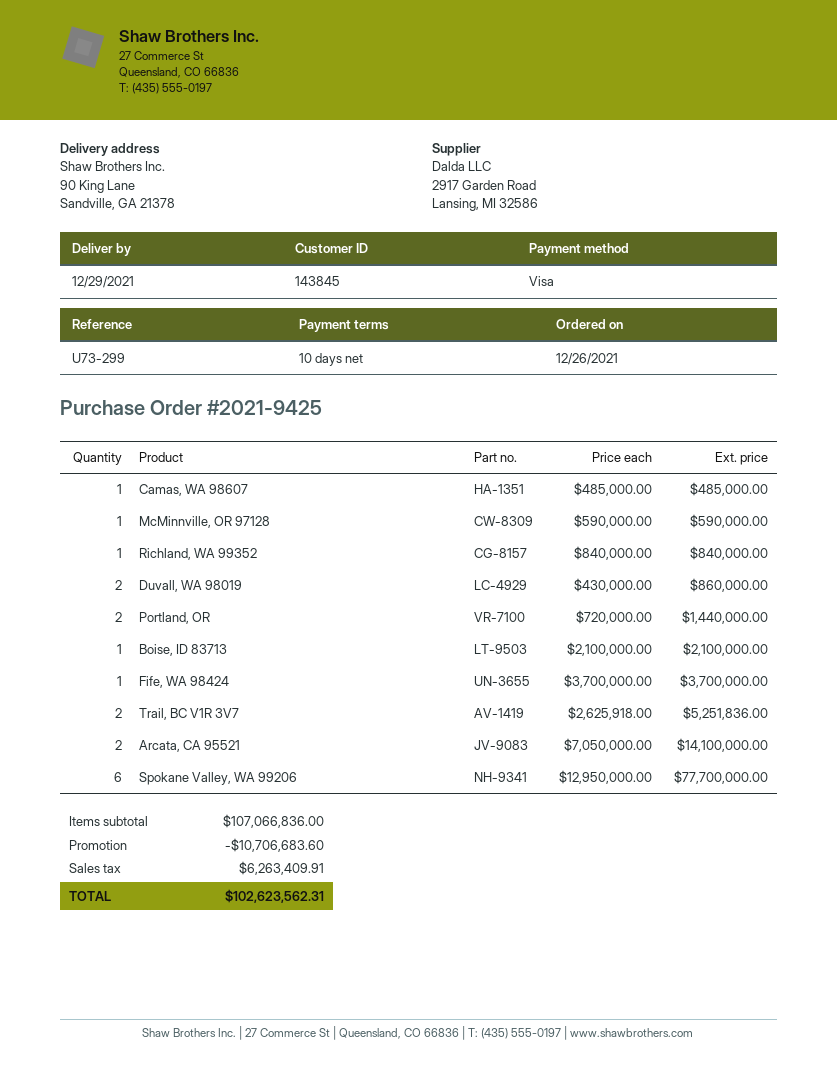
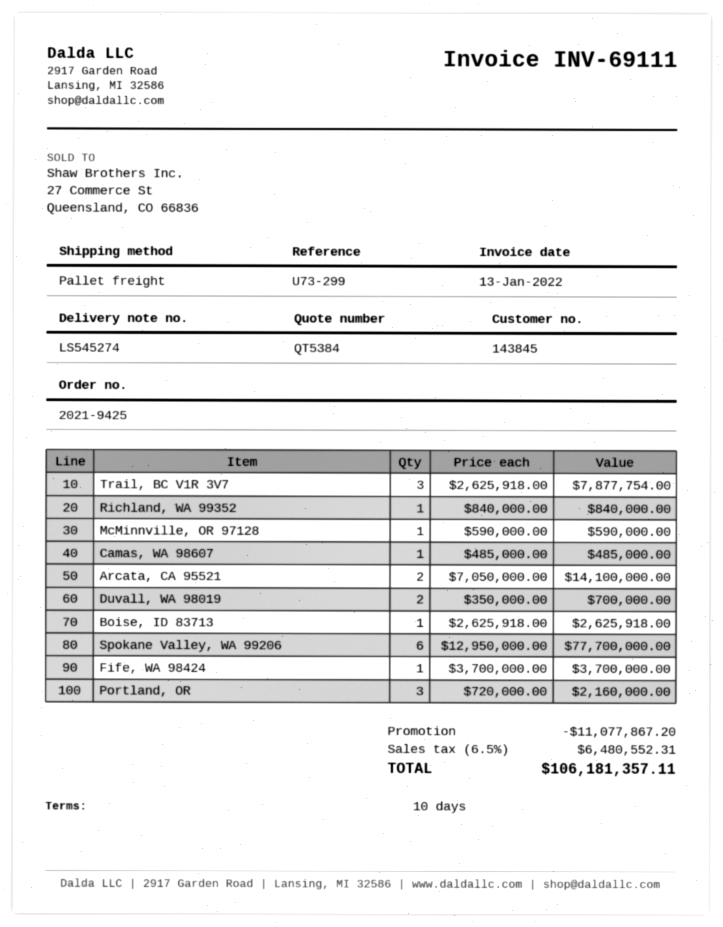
Duvall, WA 98019: 2 x 430000.00 = 860000.00 -> 2 x 350000.00 = 700000.00
Portland, OR: 2 x 720000.00 = 1440000.00 -> 3 x 720000.00 = 2160000.00
Boise, ID 83713: 1 x 2100000.00 = 2100000.00 -> 1 x 2625918.00 = 2625918.00
Trail, BC V1R 3V7: 2 x 2625918.00 = 5251836.00 -> 3 x 2625918.00 = 7877754.00
discount: 10706683.60 -> 11077867.20
tax: 6263409.91 -> 6480552.31
total: 102623562.31 -> 106181357.11

